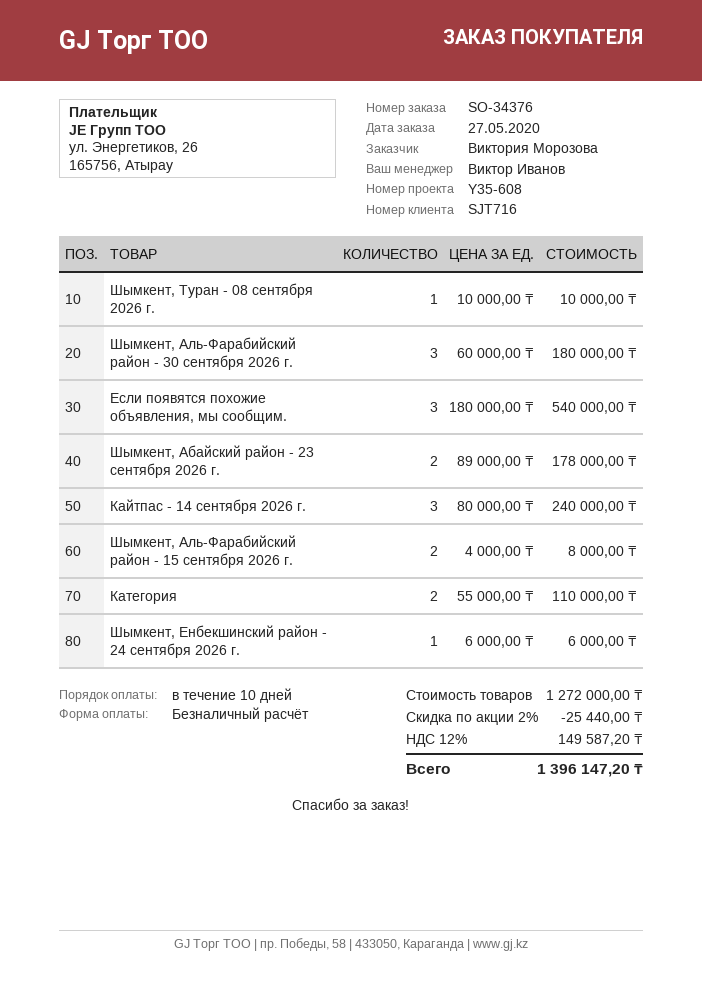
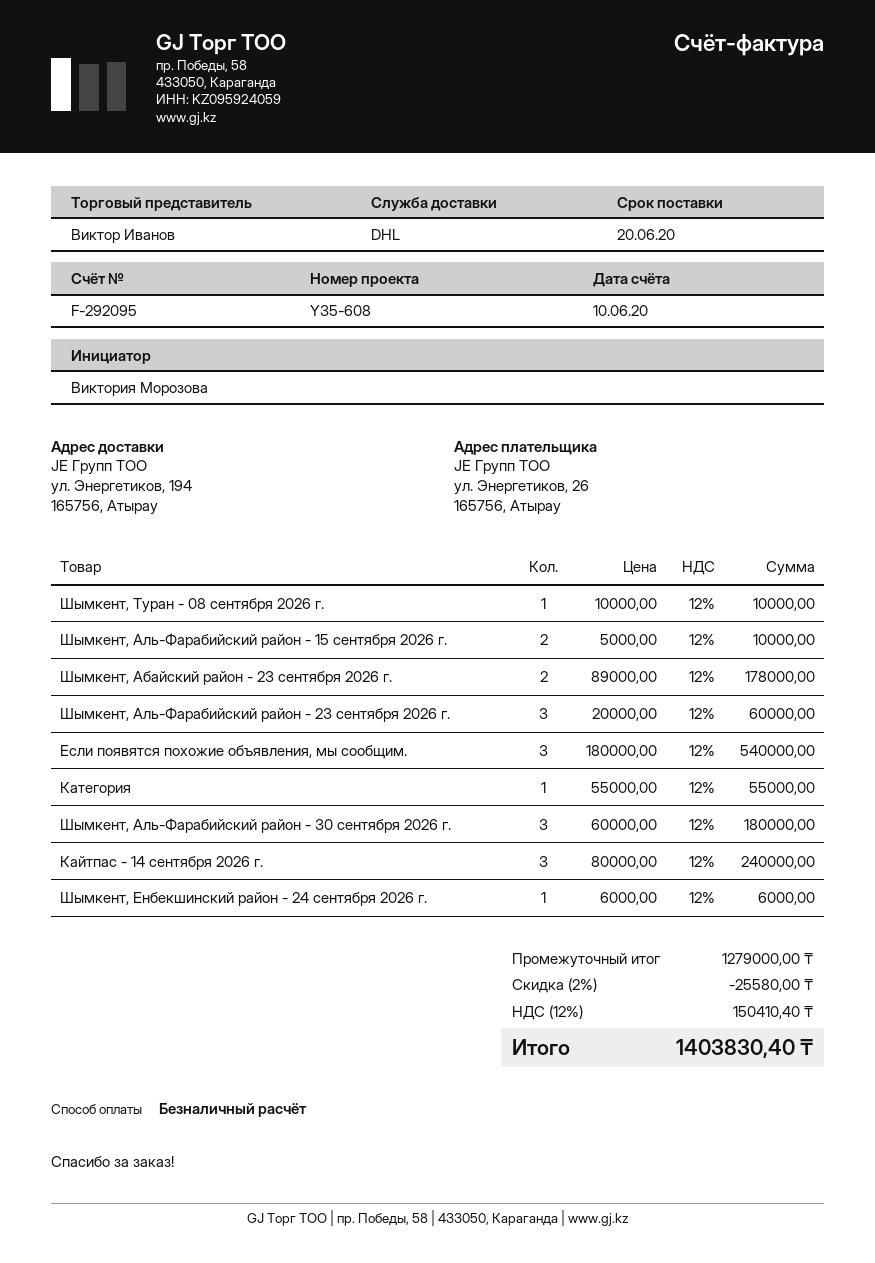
Шымкент, Аль-Фарабийский район - 15 сентября 2026 г.: 2 x 4000.00 = 8000.00 -> 2 x 5000.00 = 10000.00
Категория: 2 x 55000.00 = 110000.00 -> 1 x 55000.00 = 55000.00
Шымкент, Аль-Фарабийский район - 23 сентября 2026 г.: none -> 3 x 20000.00 = 60000.00
subtotal: 1272000.00 -> 1279000.00
discount: 2% = 25440.00 -> 2% = 25580.00
tax: 12% = 149587.20 -> 12% = 150410.40
total: 1396147.20 -> 1403830.40

